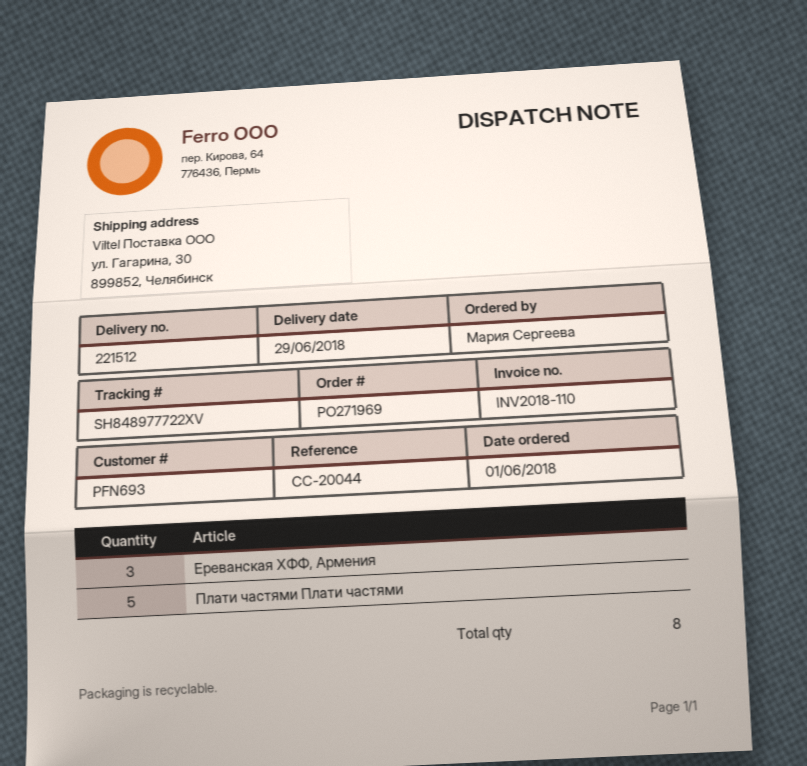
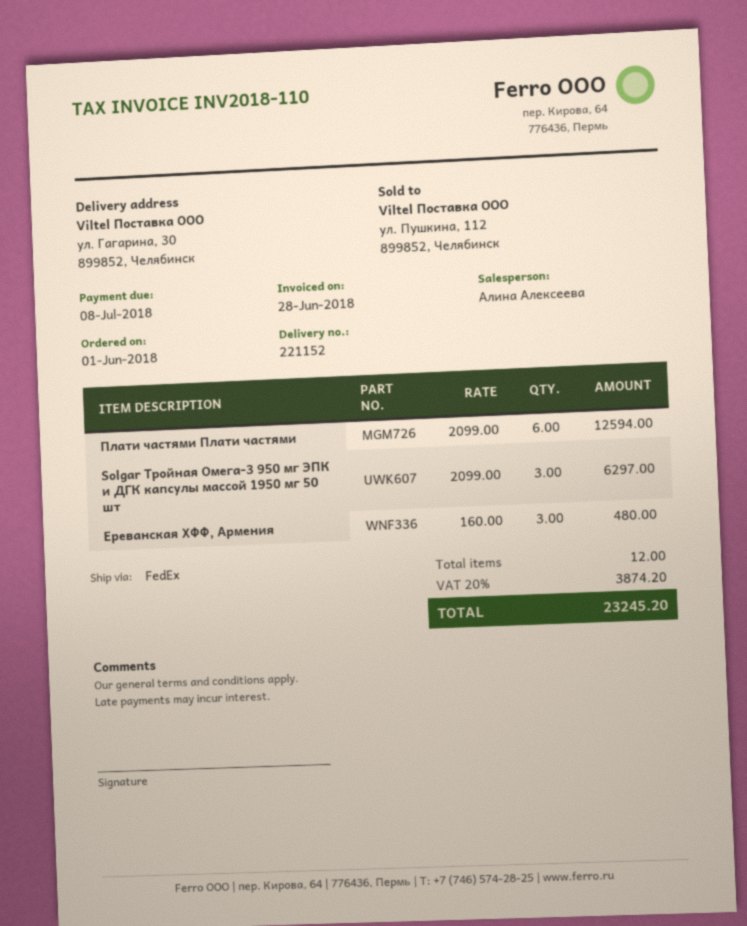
delivery note number: 221512 -> 221152
Плати частями Плати частями: 5 -> 6
Solgar Тройная Омега-3 950 мг ЭПК и ДГК капсулы массой 1950 мг 50 шт: none -> 3
total quantity: 8 -> 12

